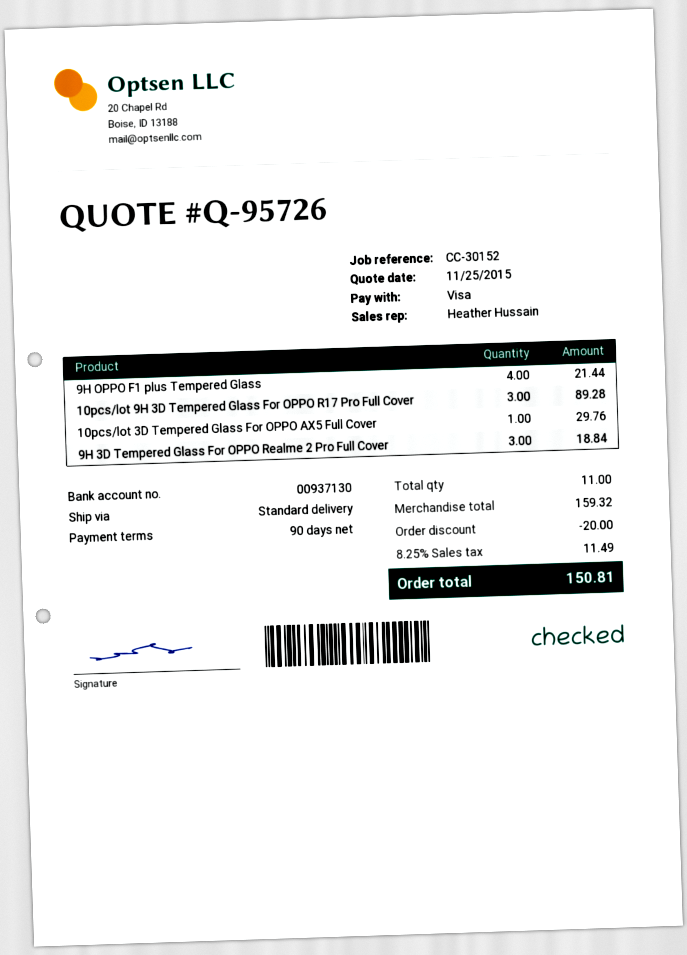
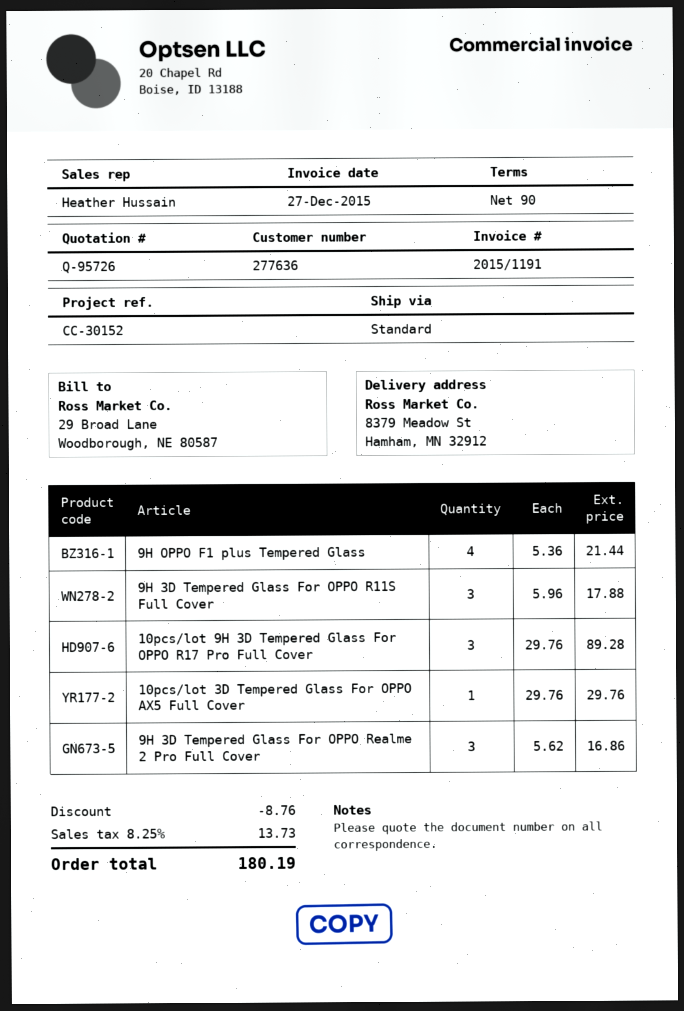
9H 3D Tempered Glass For OPPO Realme 2 Pro Full Cover: 3 for 18.84 -> 3 for 16.86
9H 3D Tempered Glass For OPPO R11S Full Cover: none -> 3 for 17.88
discount: 20.00 -> 8.76
tax: 8.25% = 11.49 -> 8.25% = 13.73
total: 150.81 -> 180.19

